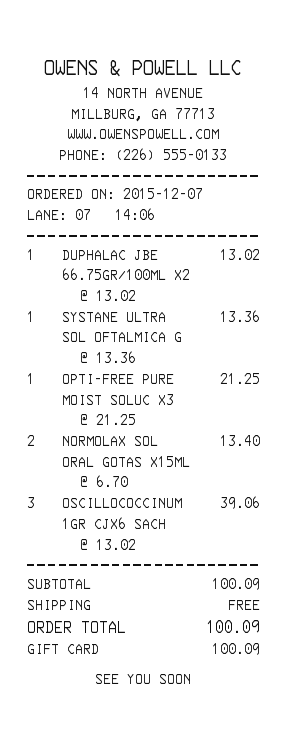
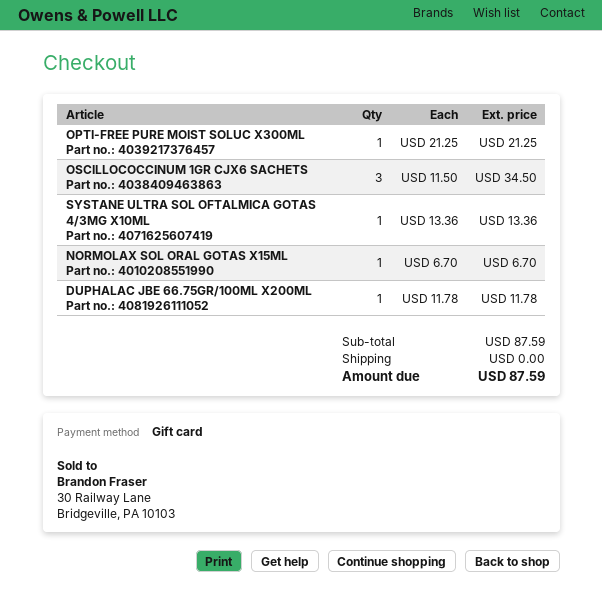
DUPHALAC JBE 66.75GR/100ML X2: 1 x 13.02 = 13.02 -> 1 x 11.78 = 11.78
NORMOLAX SOL ORAL GOTAS X15ML: 2 x 6.70 = 13.40 -> 1 x 6.70 = 6.70
OSCILLOCOCCINUM 1GR CJX6 SACH: 3 x 13.02 = 39.06 -> 3 x 11.50 = 34.50
subtotal: 100.09 -> 87.59
total: 100.09 -> 87.59

